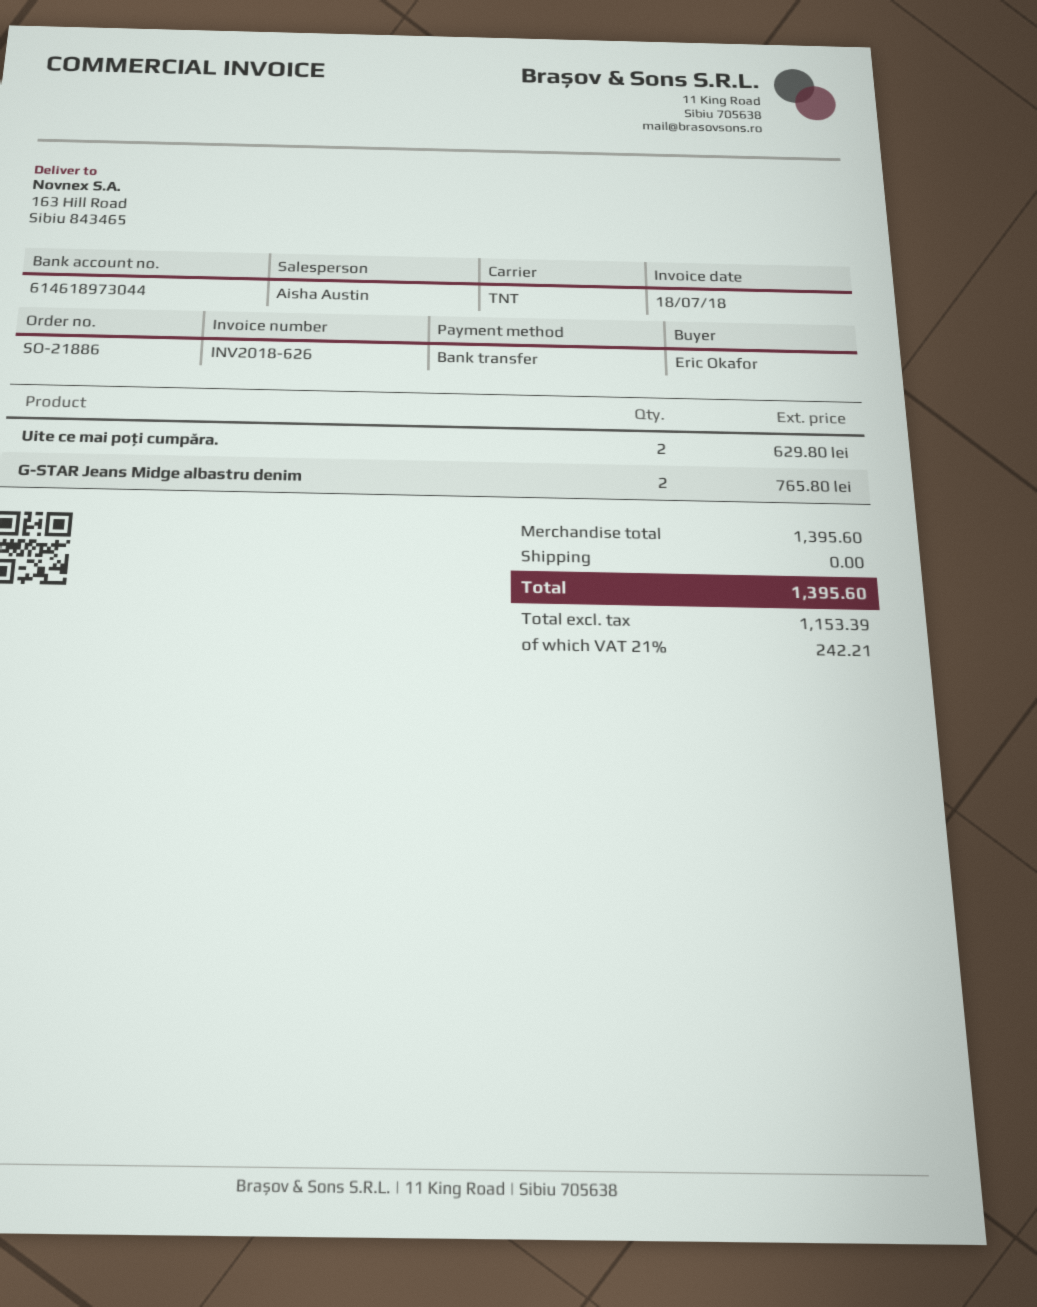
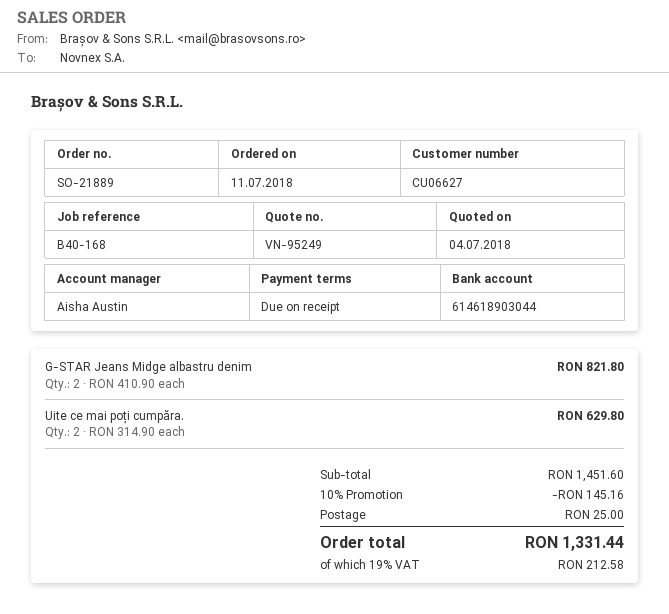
order number: SO-21886 -> SO-21889
bank account: 614618973044 -> 614618903044
G-STAR Jeans Midge albastru denim: 2 for 765.80 -> 2 for 821.80
subtotal: 1395.60 -> 1451.60
discount: none -> 10% = 145.16
shipping: 0.00 -> 25.00
tax: 21% = 242.21 -> 19% = 212.58
total: 1395.60 -> 1331.44

